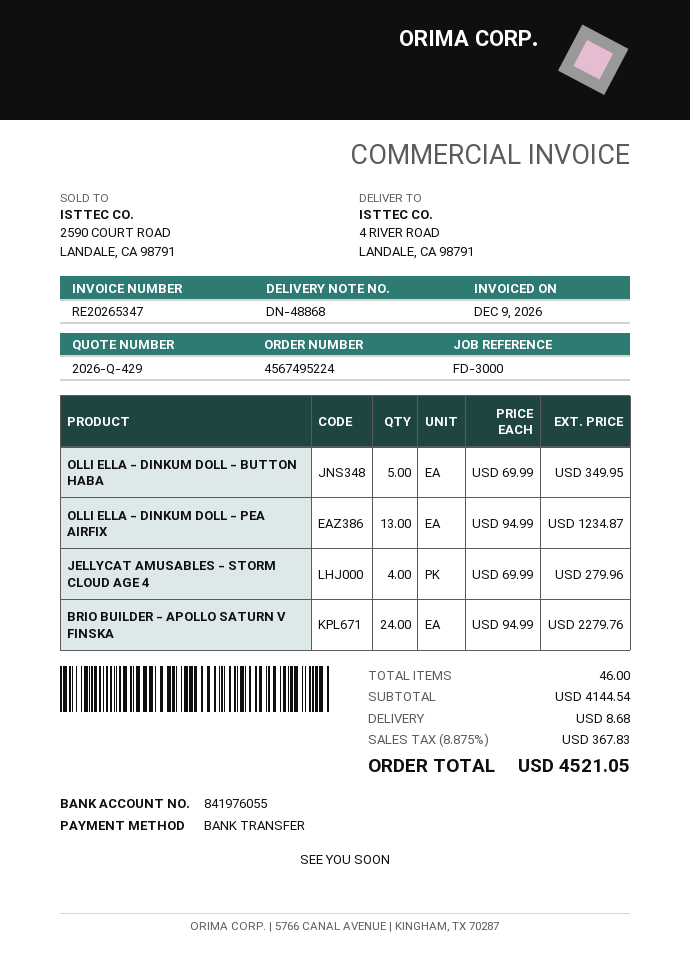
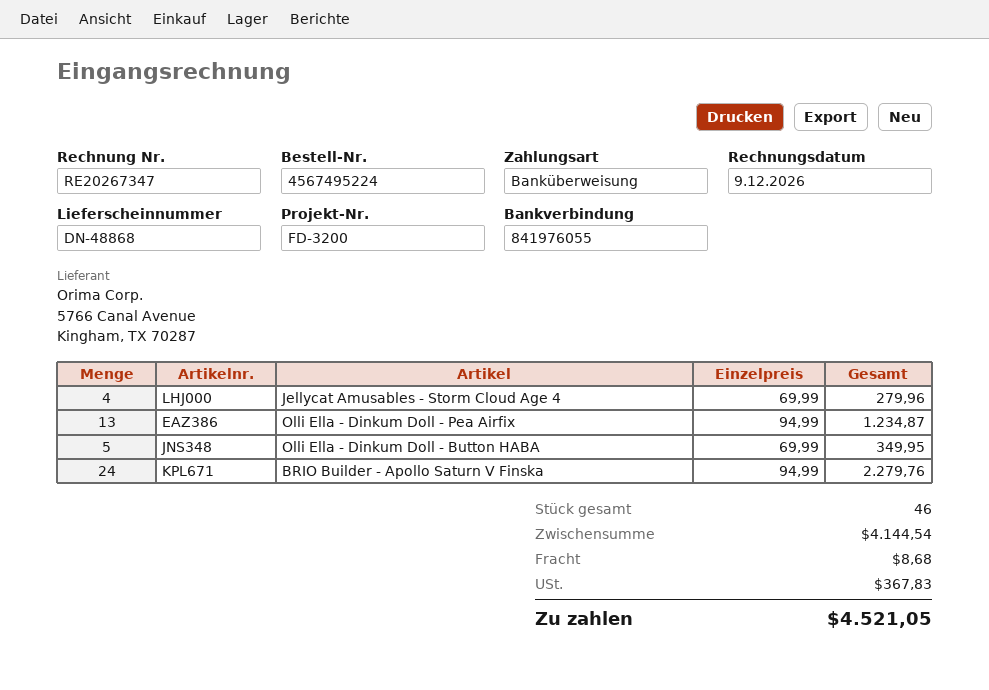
invoice number: RE20265347 -> RE20267347
reference: FD-3000 -> FD-3200

